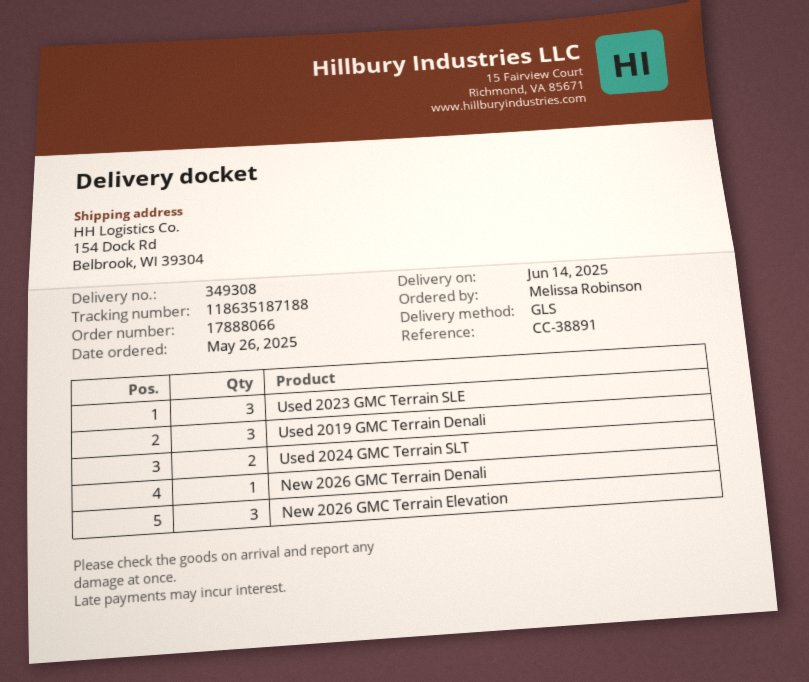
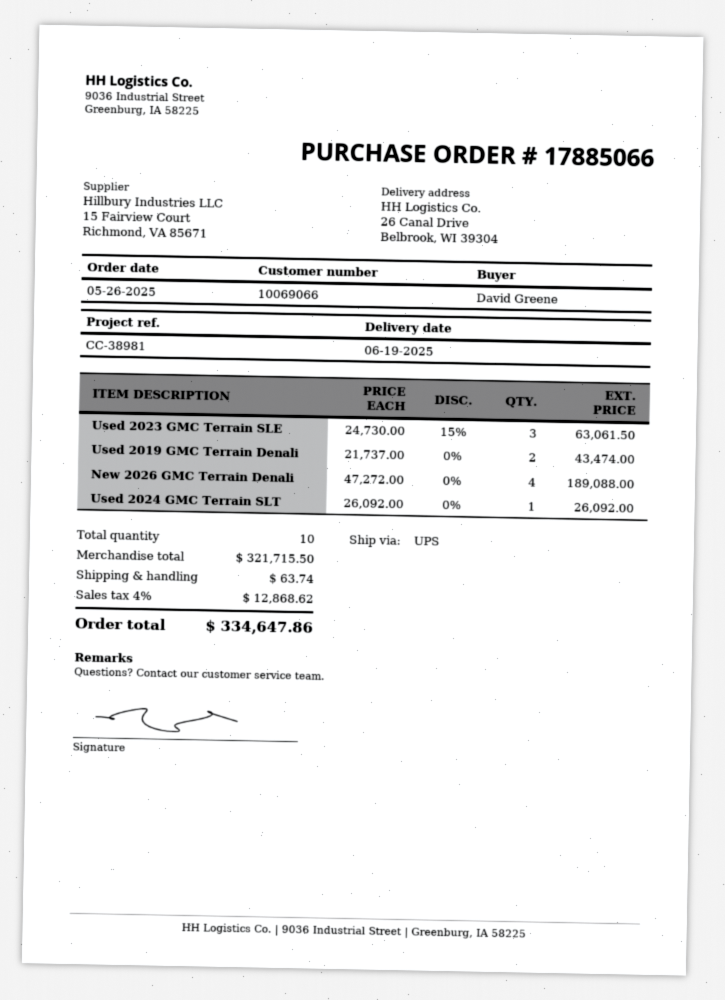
order number: 17888066 -> 17885066
delivery date: 2025-06-14 -> 2025-06-19
reference: CC-38891 -> CC-38981
ordered by: Melissa Robinson -> David Greene
shipping method: GLS -> UPS
ship to: 154 Dock Rd, Belbrook, WI 39304 -> 26 Canal Drive, Belbrook, WI 39304
Used 2019 GMC Terrain Denali: 3 -> 2
Used 2024 GMC Terrain SLT: 2 -> 1
New 2026 GMC Terrain Denali: 1 -> 4
New 2026 GMC Terrain Elevation: 3 -> none

